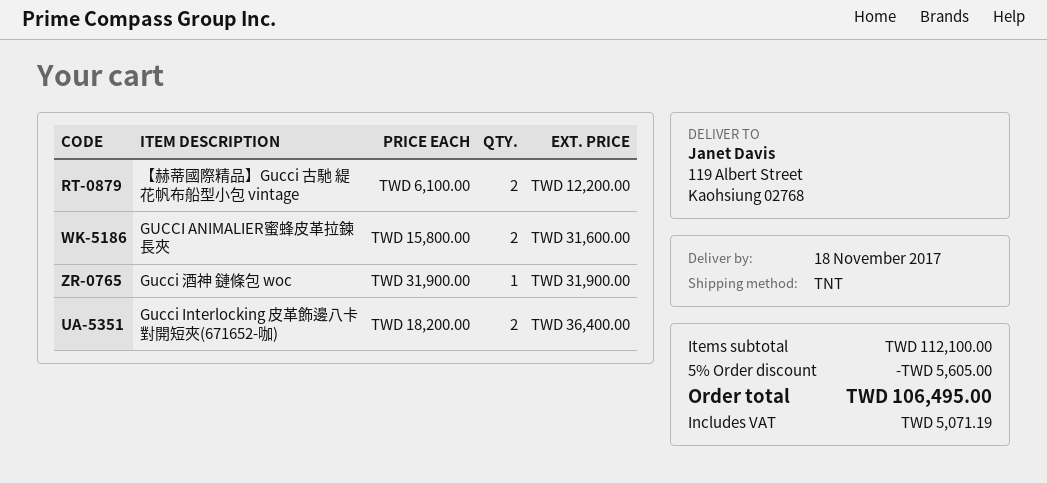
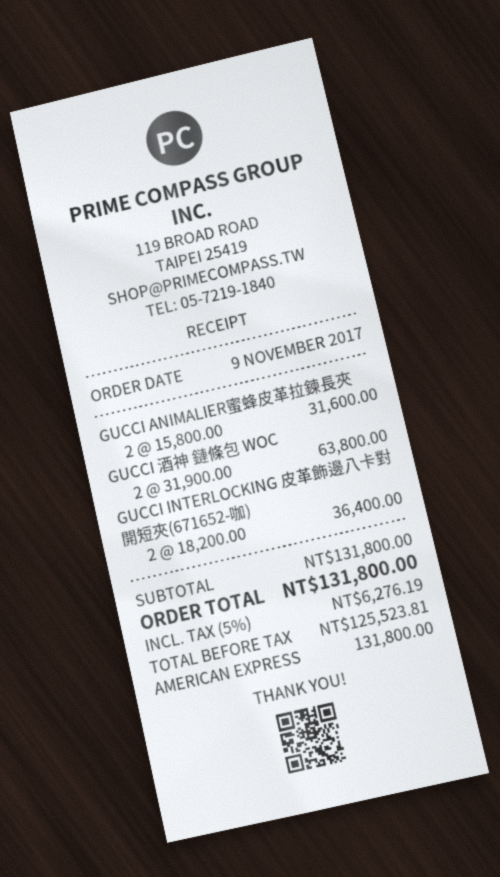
【赫蒂國際精品】Gucci 古馳 緹花帆布船型小包 vintage: 2 x 6100.00 = 12200.00 -> none
Gucci 酒神 鏈條包 woc: 1 x 31900.00 = 31900.00 -> 2 x 31900.00 = 63800.00
subtotal: 112100.00 -> 131800.00
discount: 5% = 5605.00 -> none
tax: 5071.19 -> 6276.19
total: 106495.00 -> 131800.00

